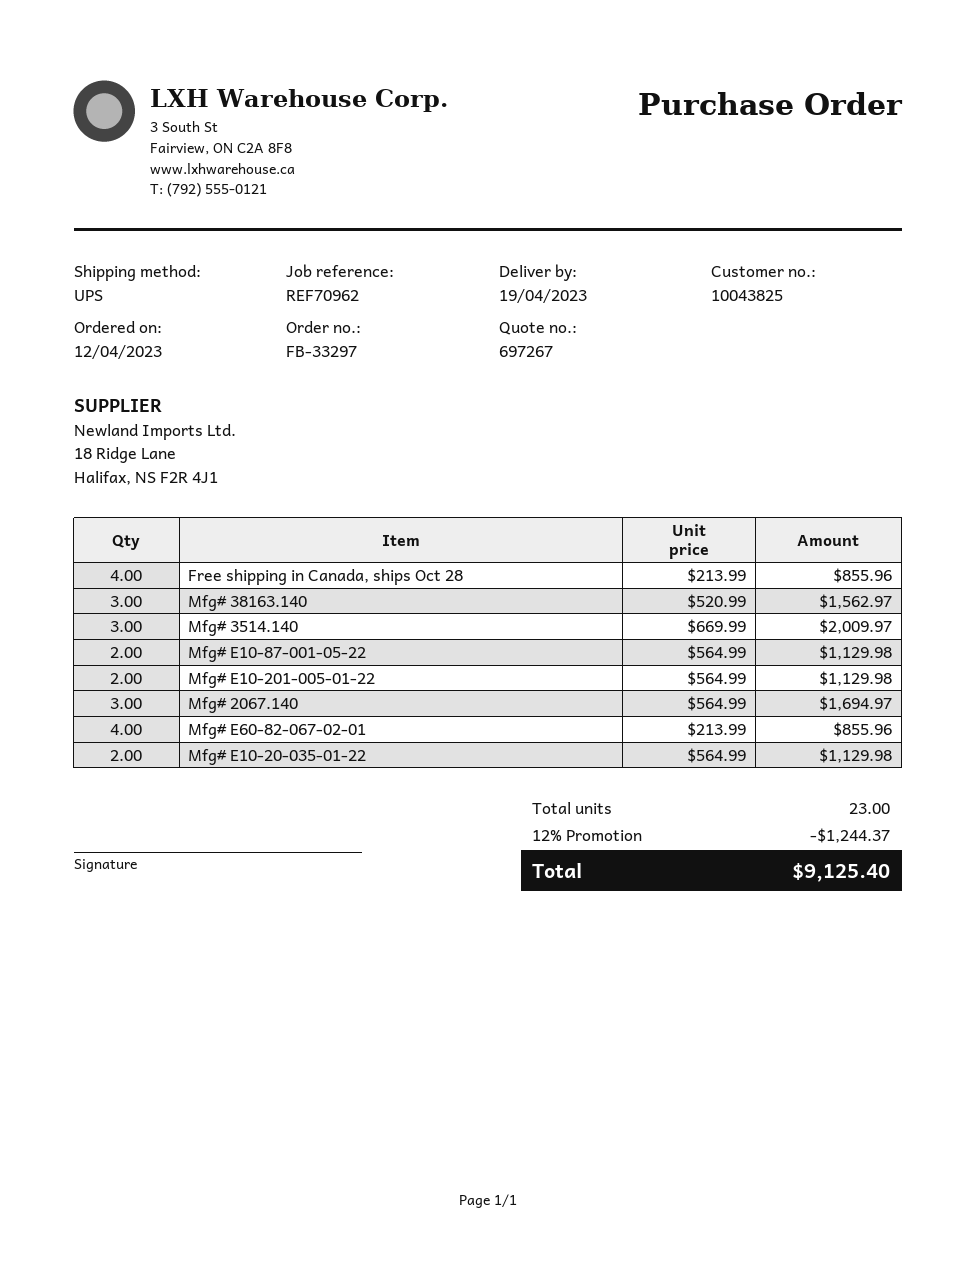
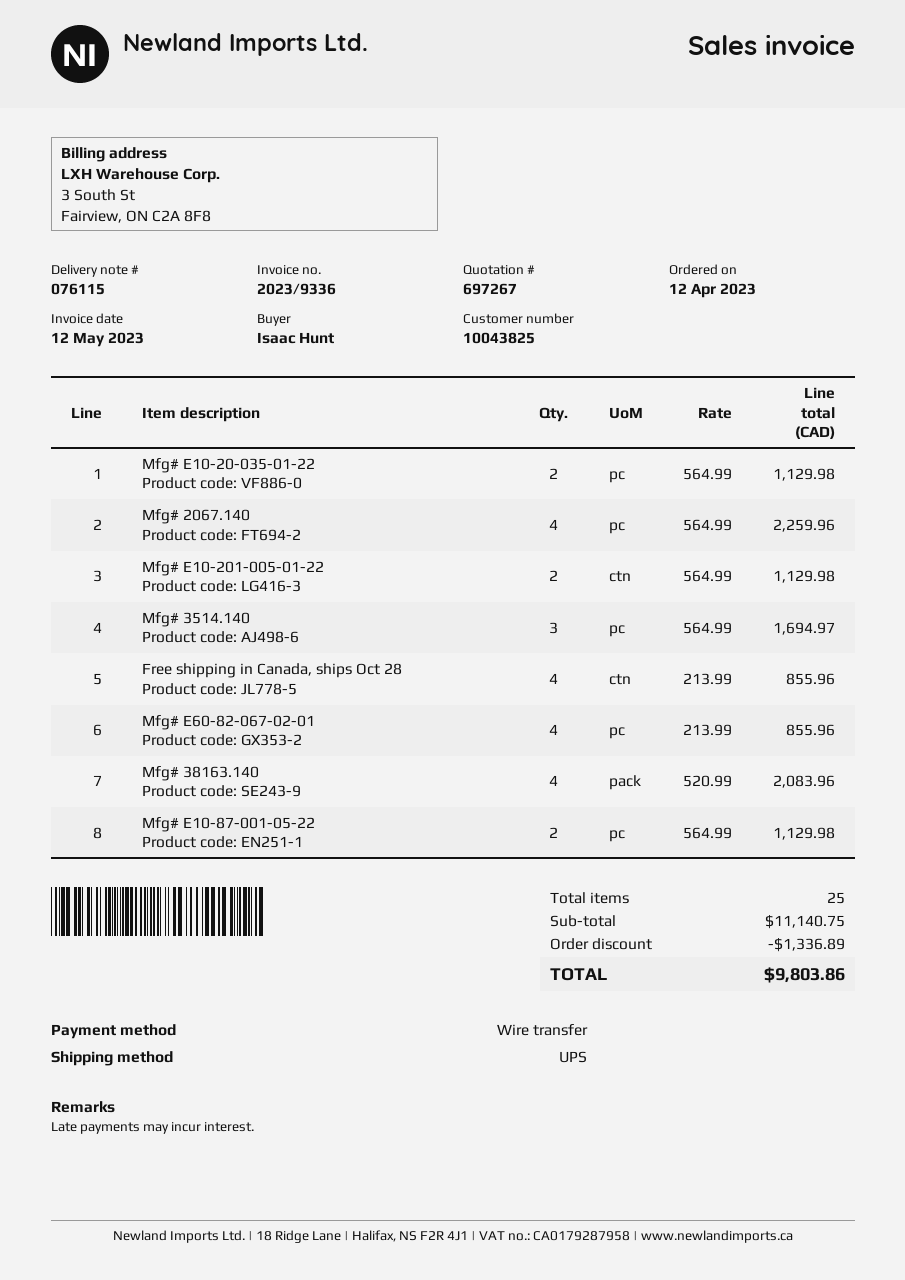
Mfg# 38163.140: 3 x 520.99 = 1562.97 -> 4 x 520.99 = 2083.96
Mfg# 3514.140: 3 x 669.99 = 2009.97 -> 3 x 564.99 = 1694.97
Mfg# 2067.140: 3 x 564.99 = 1694.97 -> 4 x 564.99 = 2259.96
total quantity: 23 -> 25
discount: 1244.37 -> 1336.89
total: 9125.40 -> 9803.86

